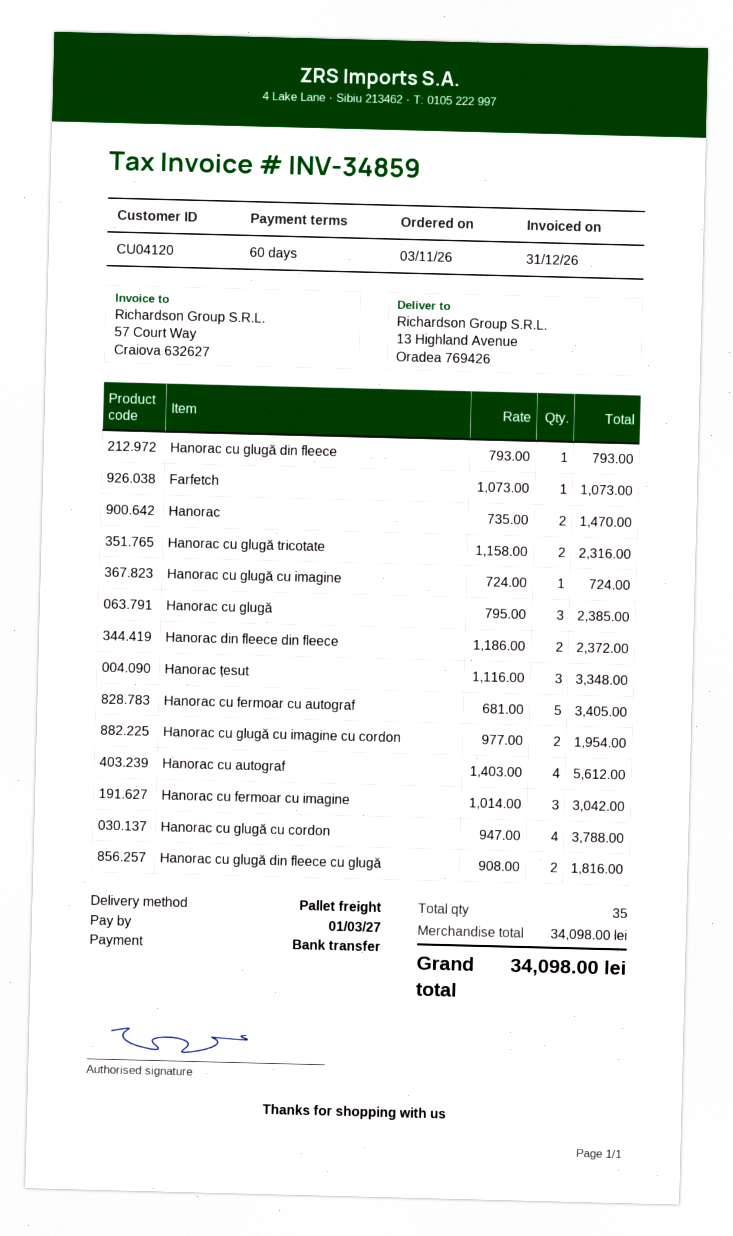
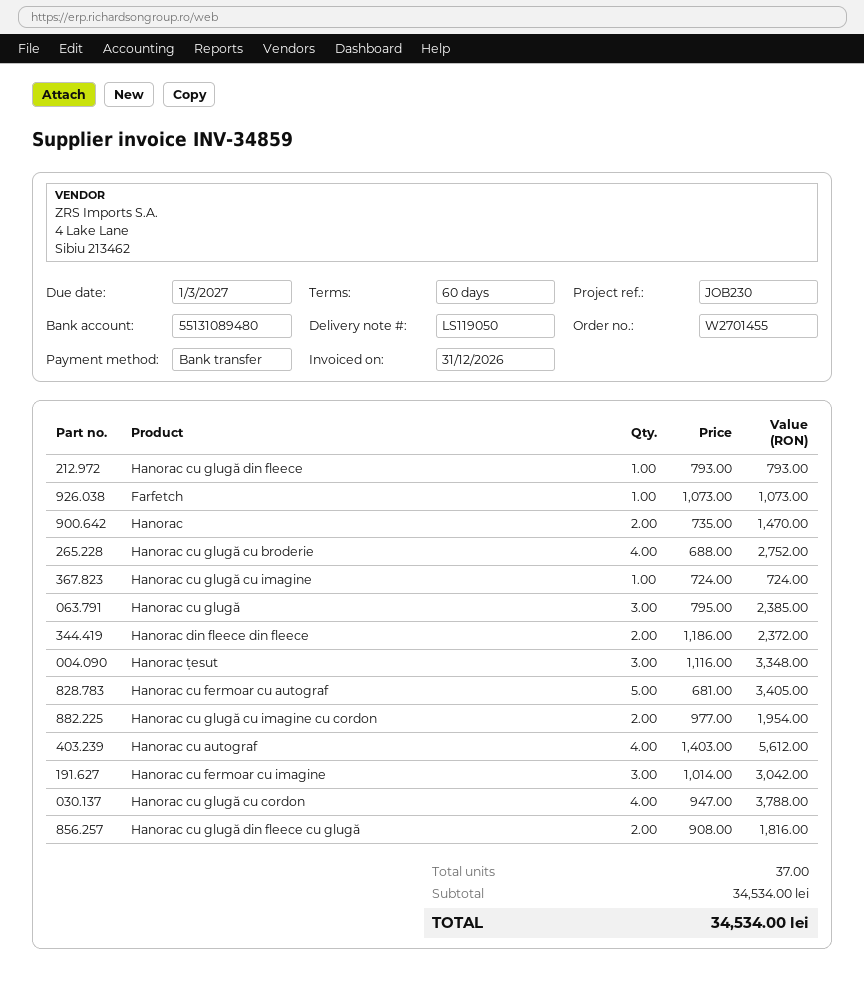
Hanorac cu glugă tricotate: 2 x 1158.00 = 2316.00 -> none
Hanorac cu glugă cu broderie: none -> 4 x 688.00 = 2752.00
total quantity: 35 -> 37
subtotal: 34098.00 -> 34534.00
total: 34098.00 -> 34534.00

